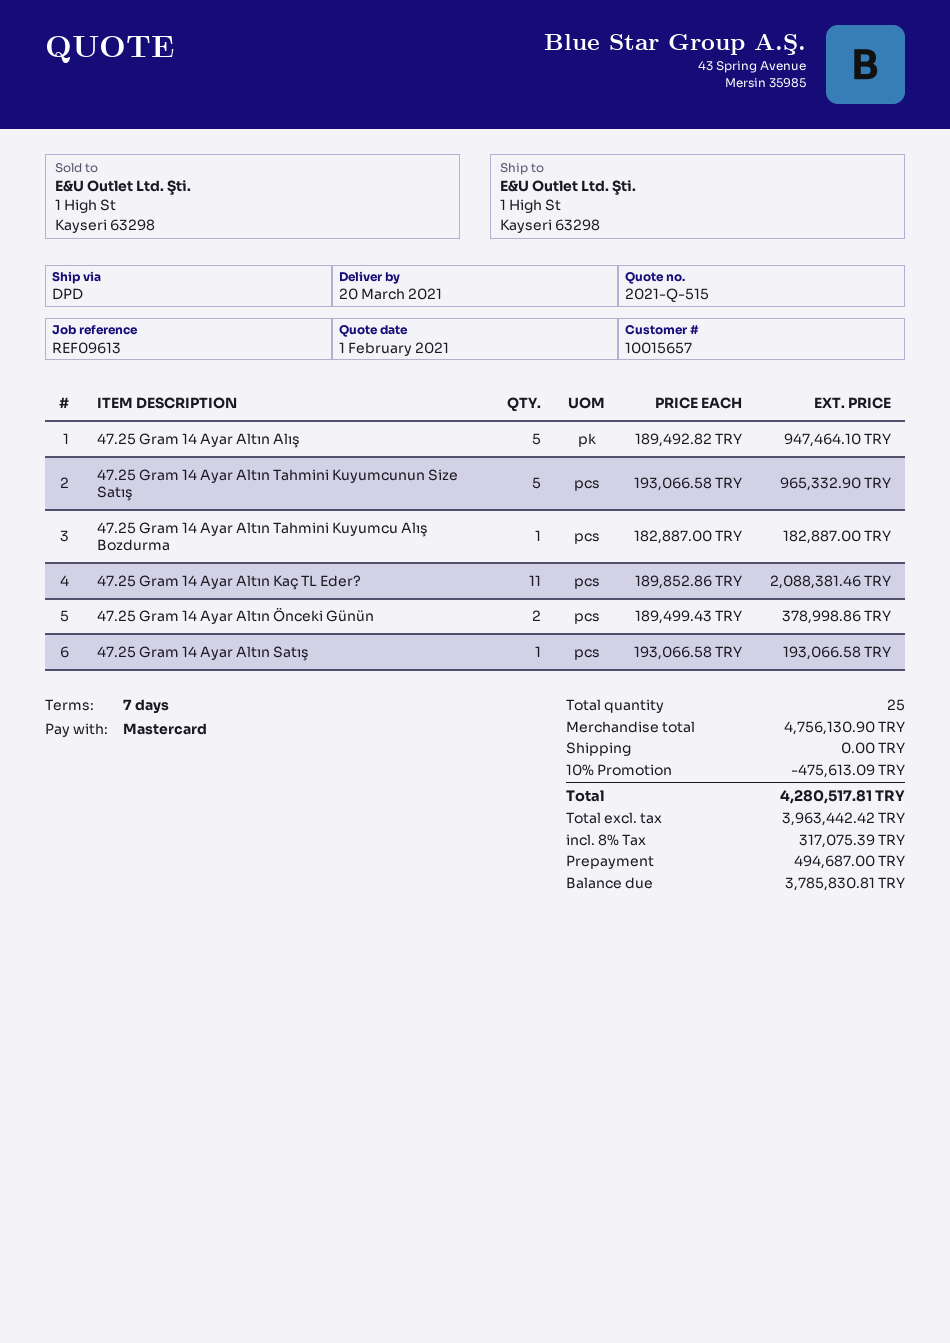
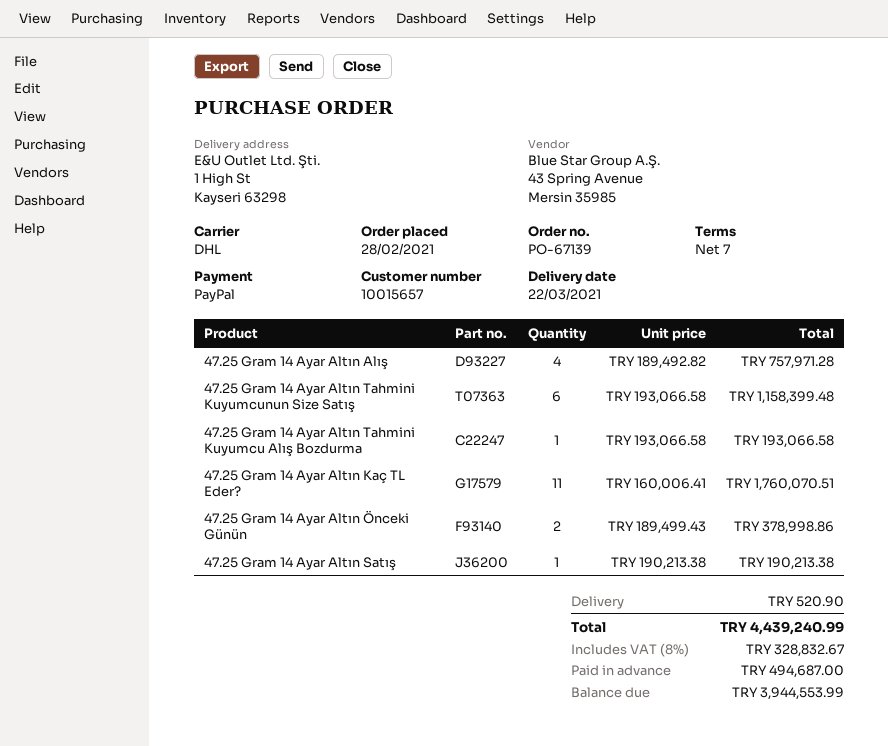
delivery date: 2021-03-20 -> 2021-03-22
payment method: Mastercard -> PayPal
shipping method: DPD -> DHL
47.25 Gram 14 Ayar Altın Alış: 5 x 189492.82 = 947464.10 -> 4 x 189492.82 = 757971.28
47.25 Gram 14 Ayar Altın Tahmini Kuyumcunun Size Satış: 5 x 193066.58 = 965332.90 -> 6 x 193066.58 = 1158399.48
47.25 Gram 14 Ayar Altın Tahmini Kuyumcu Alış Bozdurma: 1 x 182887.00 = 182887.00 -> 1 x 193066.58 = 193066.58
47.25 Gram 14 Ayar Altın Kaç TL Eder?: 11 x 189852.86 = 2088381.46 -> 11 x 160006.41 = 1760070.51
47.25 Gram 14 Ayar Altın Satış: 1 x 193066.58 = 193066.58 -> 1 x 190213.38 = 190213.38
discount: 10% = 475613.09 -> none
shipping: 0.00 -> 520.90
tax: 8% = 317075.39 -> 8% = 328832.67
total: 4280517.81 -> 4439240.99
balance: 3785830.81 -> 3944553.99

